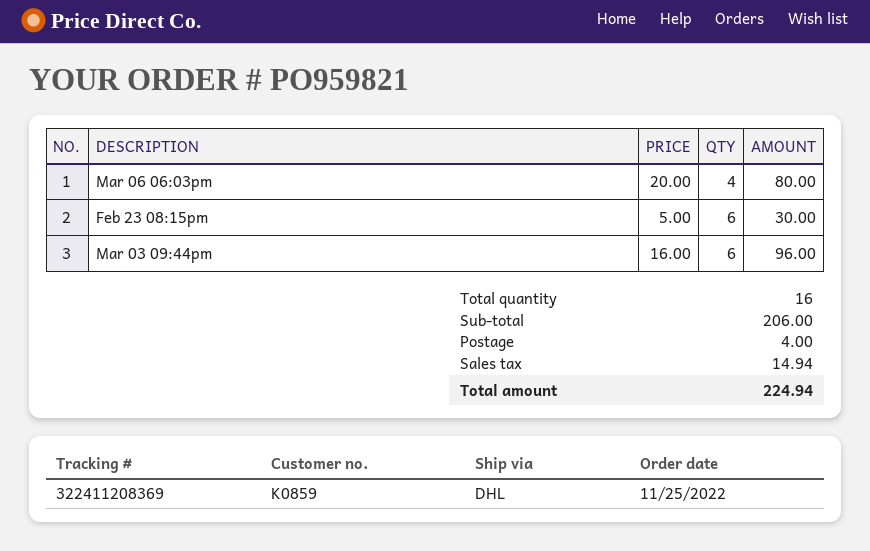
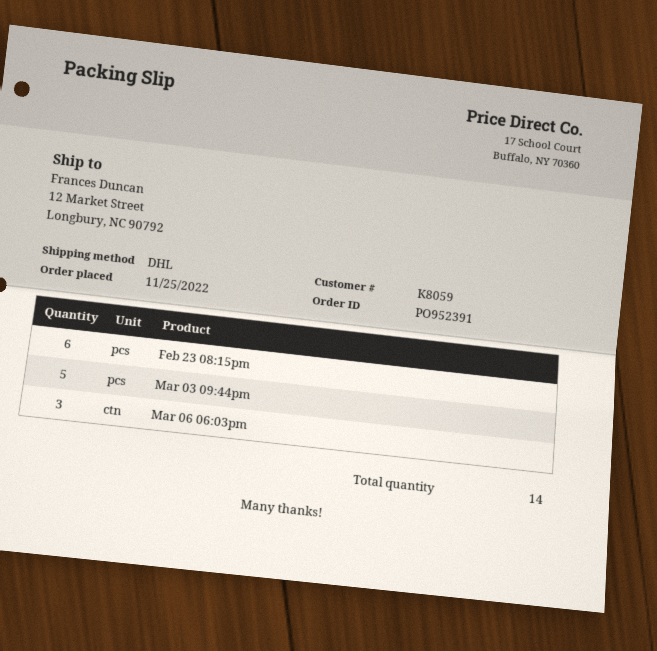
order number: PO959821 -> PO952391
customer number: K0859 -> K8059
Mar 06 06:03pm: 4 -> 3
Mar 03 09:44pm: 6 -> 5
total quantity: 16 -> 14

